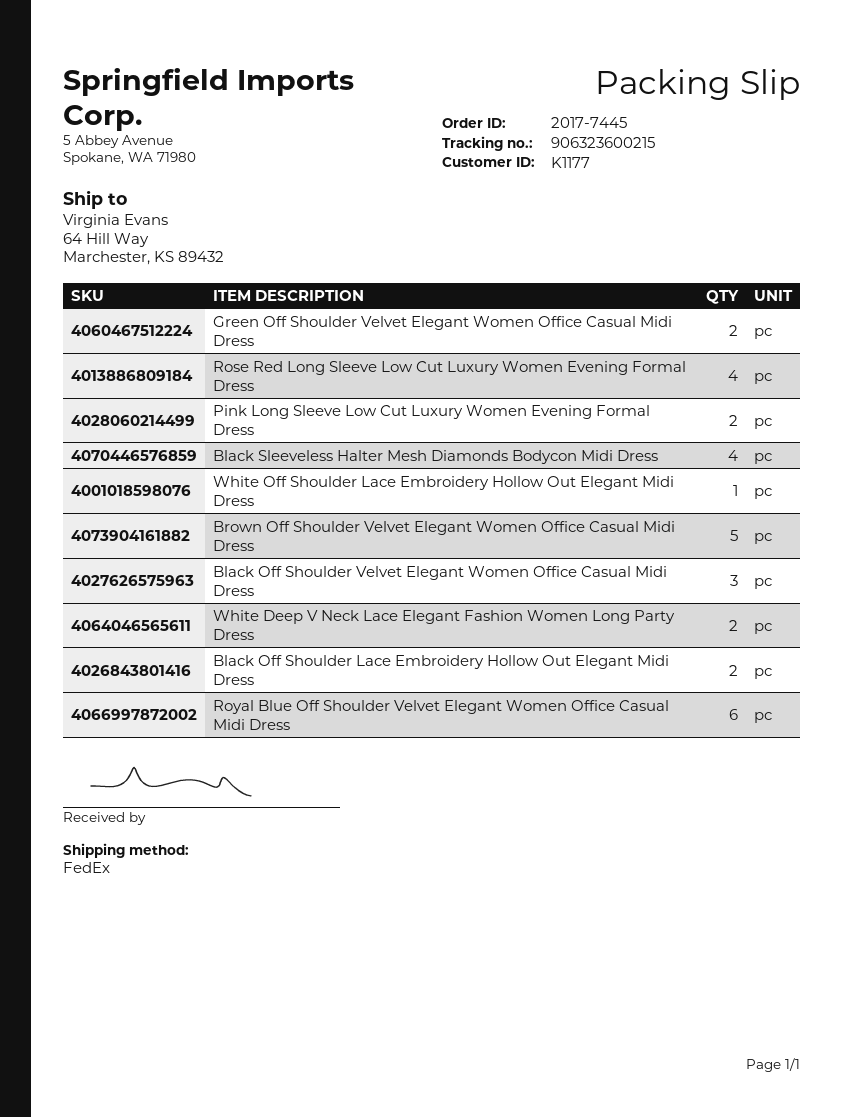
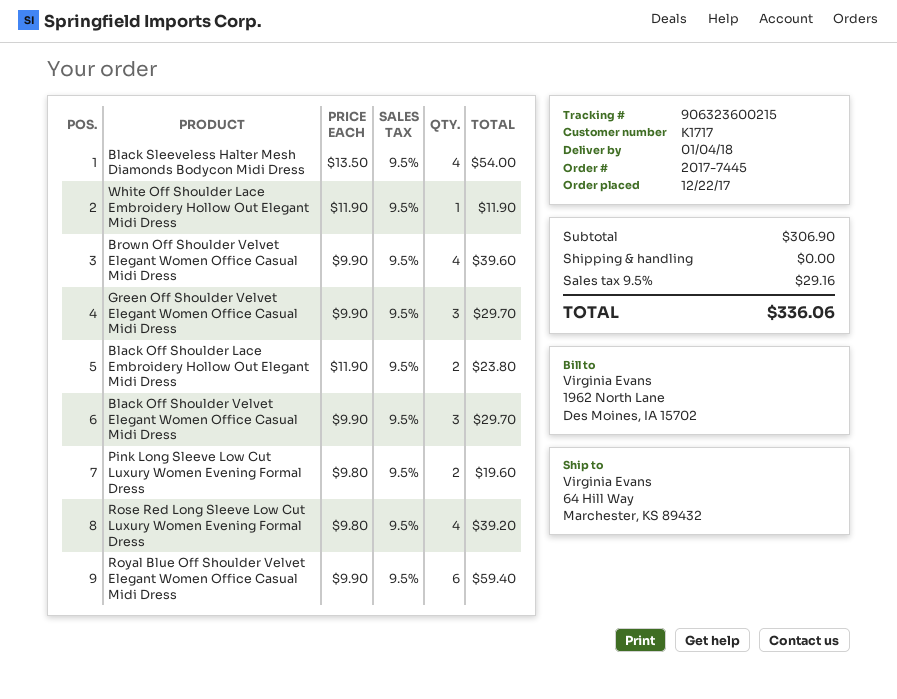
customer number: K1177 -> K1717
Green Off Shoulder Velvet Elegant Women Office Casual Midi Dress: 2 -> 3
Brown Off Shoulder Velvet Elegant Women Office Casual Midi Dress: 5 -> 4
White Deep V Neck Lace Elegant Fashion Women Long Party Dress: 2 -> none

